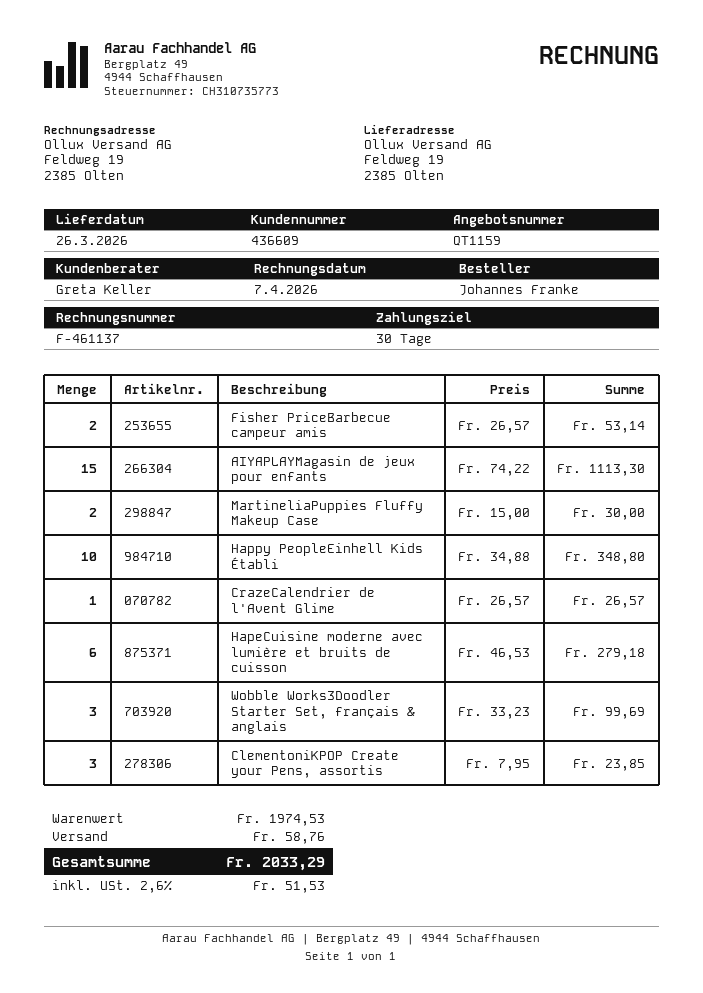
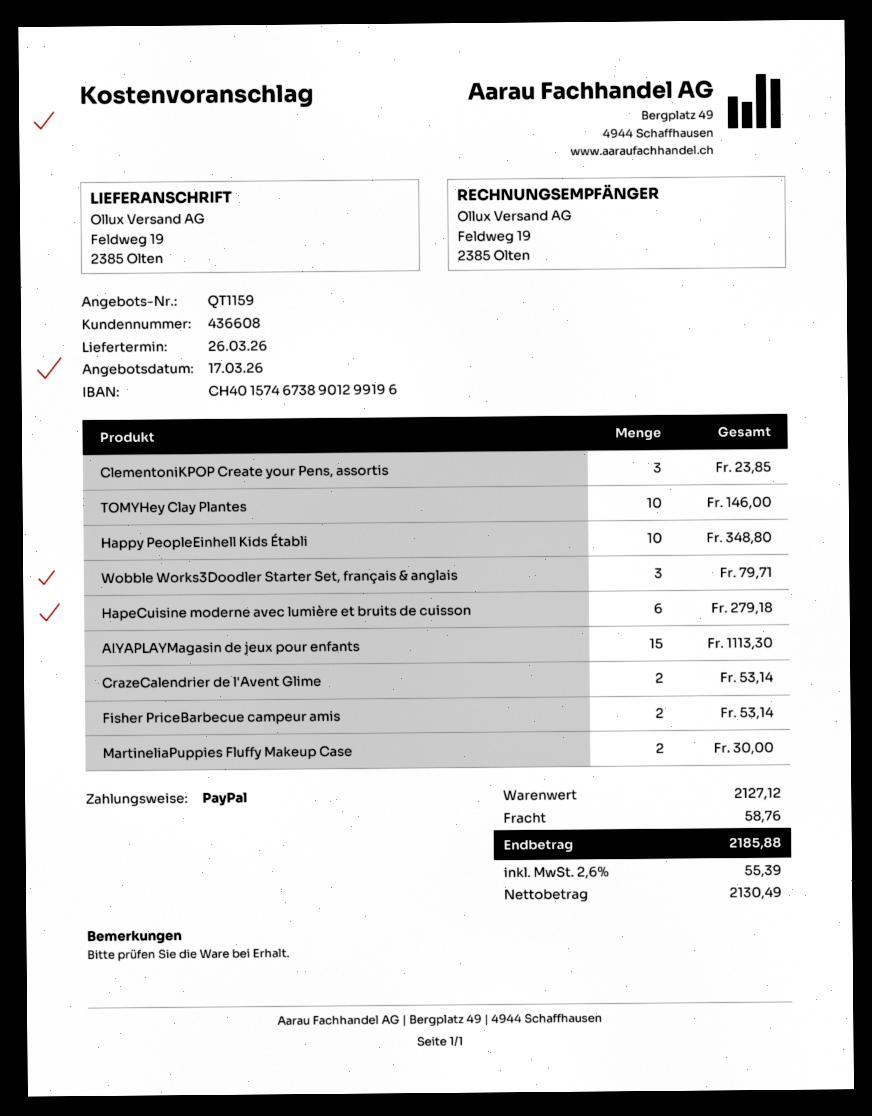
customer number: 436609 -> 436608
CrazeCalendrier de l'Avent Glime: 1 for 26.57 -> 2 for 53.14
Wobble Works3Doodler Starter Set, français & anglais: 3 for 99.69 -> 3 for 79.71
TOMYHey Clay Plantes: none -> 10 for 146.00
subtotal: 1974.53 -> 2127.12
tax: 2.6% = 51.53 -> 2.6% = 55.39
total: 2033.29 -> 2185.88

